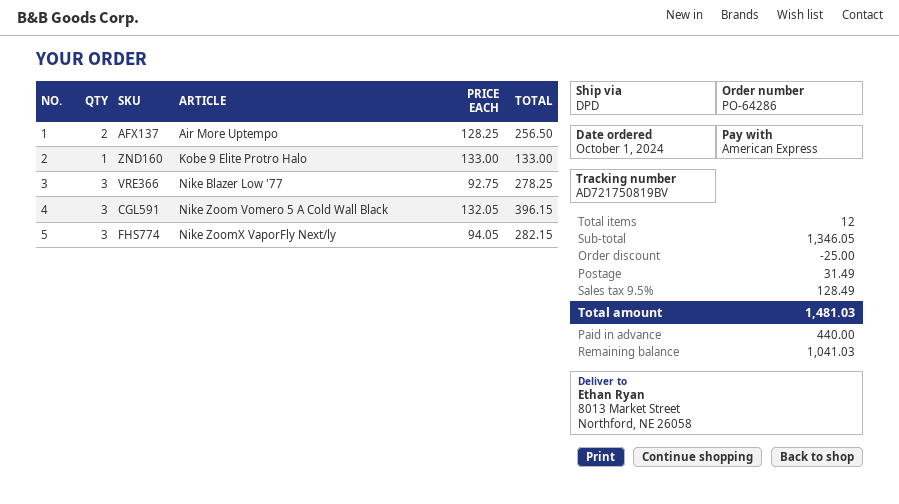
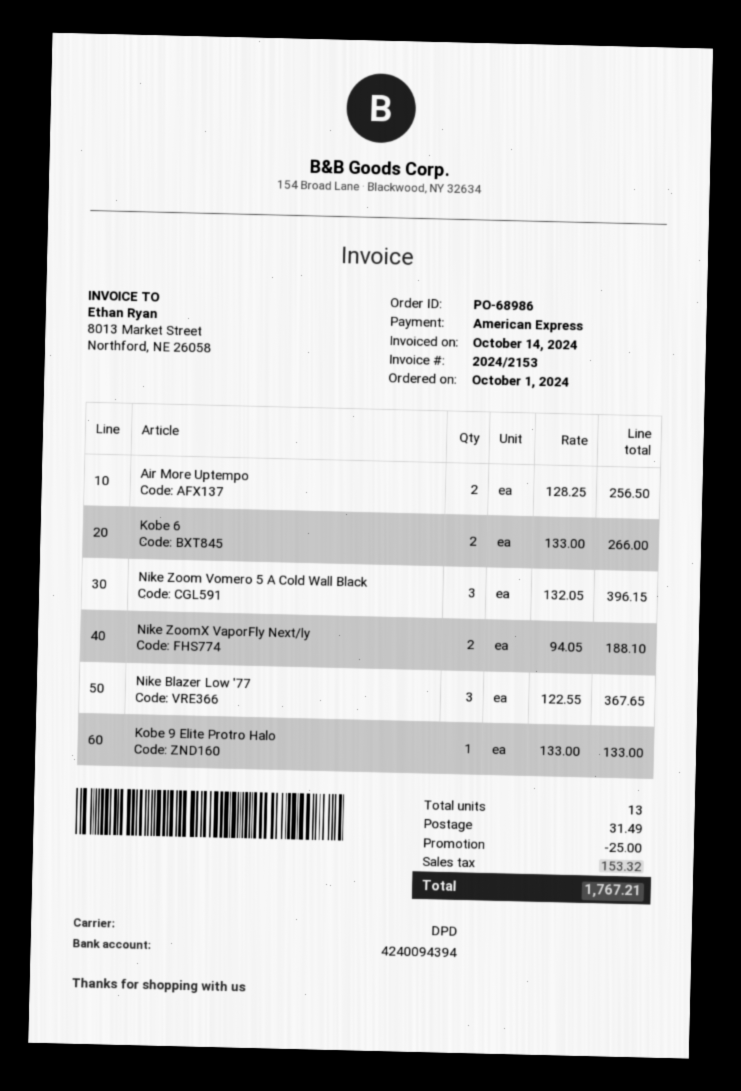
order number: PO-64286 -> PO-68986
Nike Blazer Low '77: 3 x 92.75 = 278.25 -> 3 x 122.55 = 367.65
Nike ZoomX VaporFly Next/ly: 3 x 94.05 = 282.15 -> 2 x 94.05 = 188.10
Kobe 6: none -> 2 x 133.00 = 266.00
total quantity: 12 -> 13
tax: 128.49 -> 153.32
total: 1481.03 -> 1767.21

